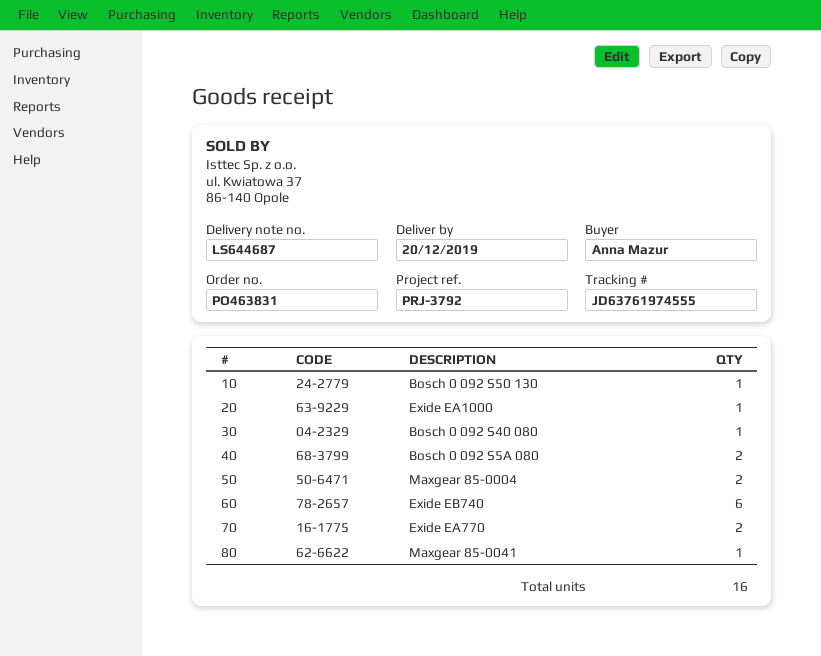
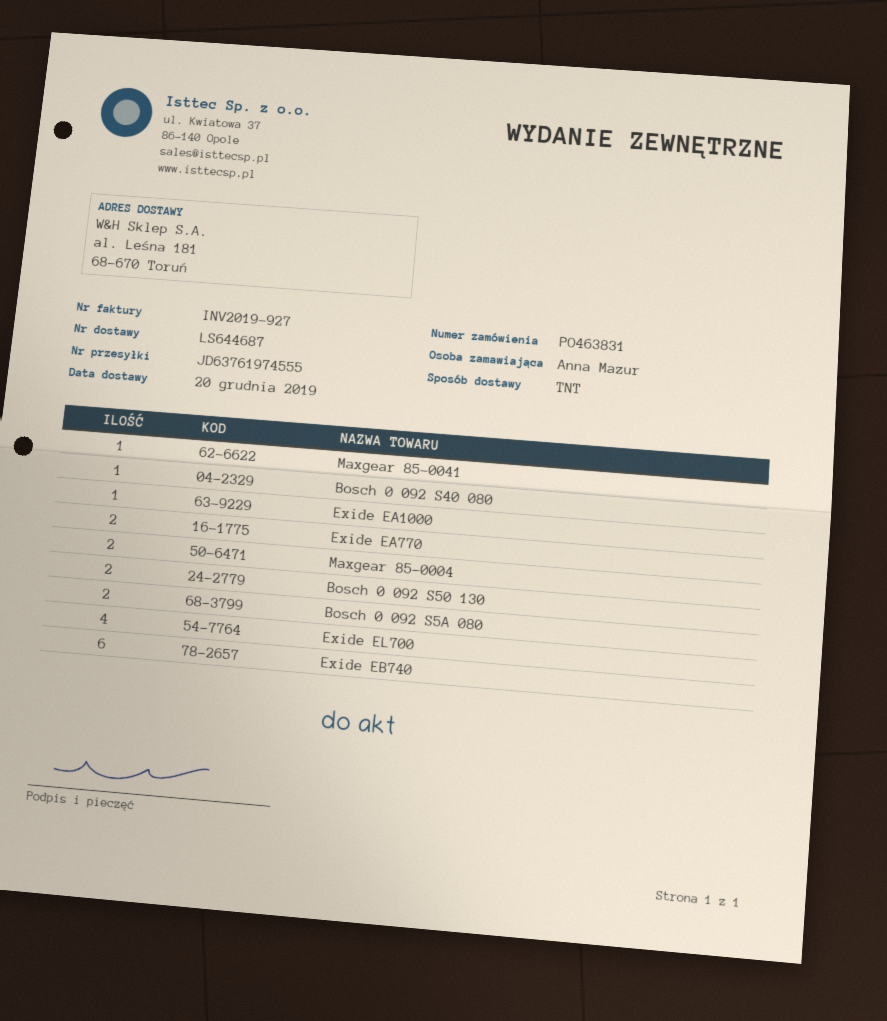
Bosch 0 092 S50 130: 1 -> 2
Exide EL700: none -> 4

